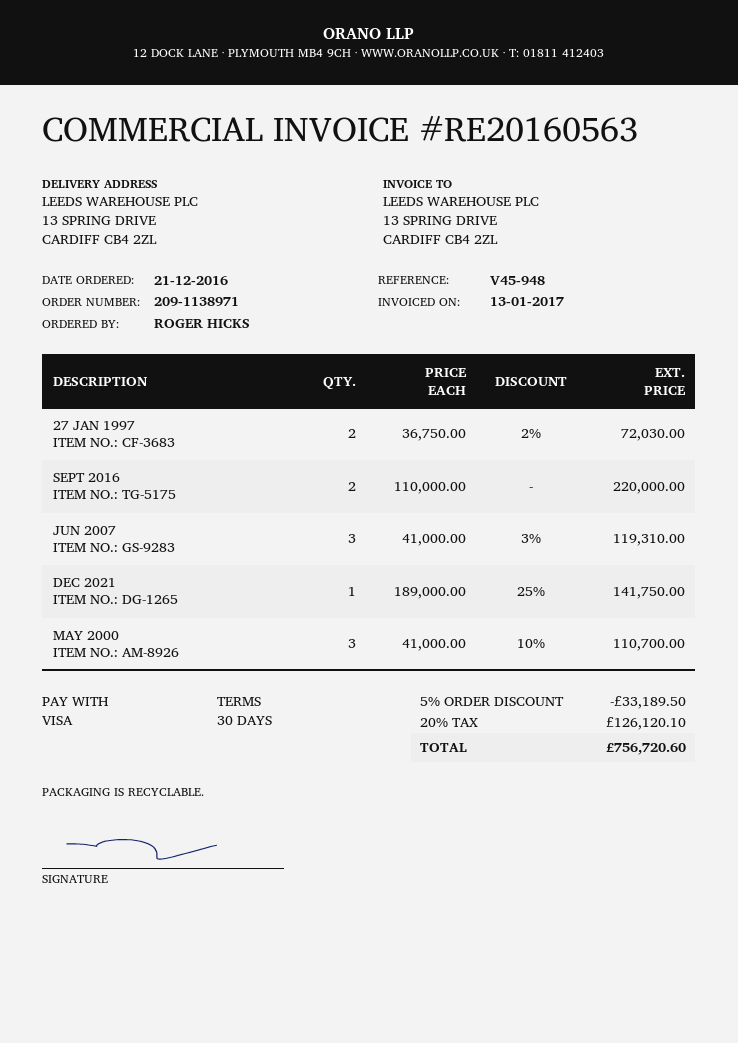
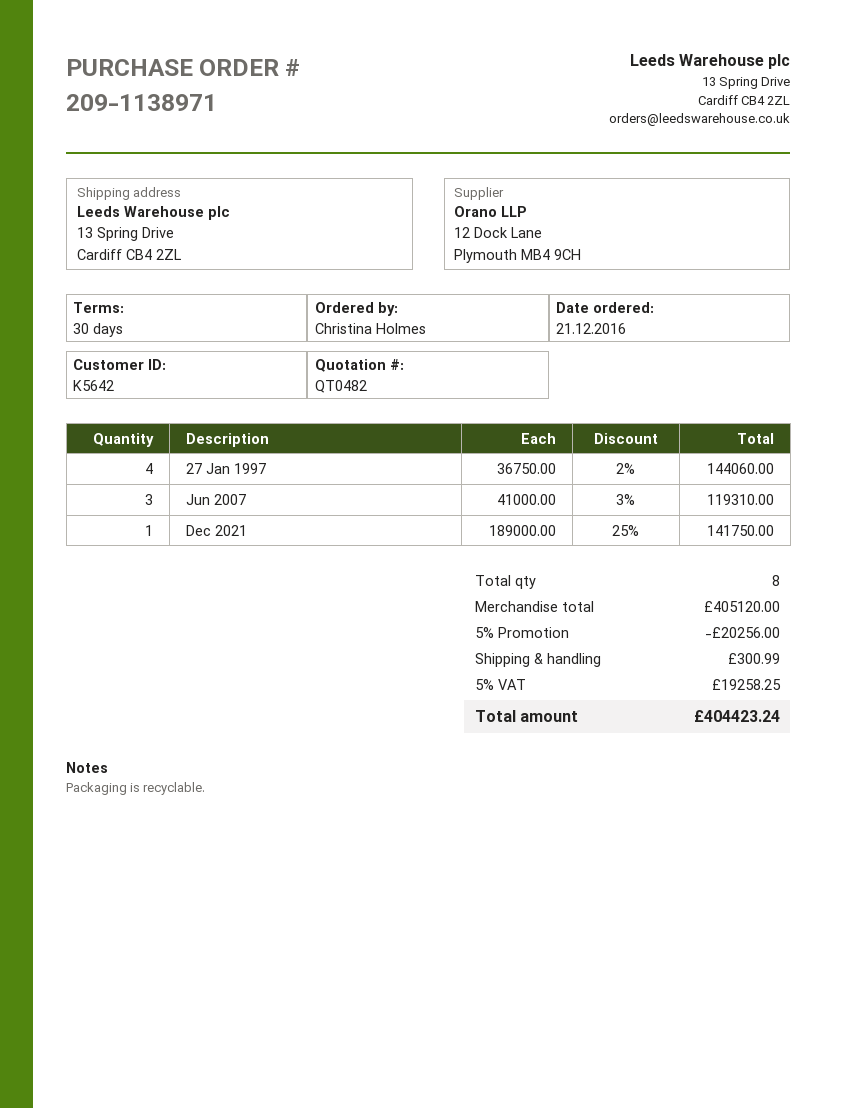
ordered by: ROGER HICKS -> Christina Holmes
27 JAN 1997: 2 x 36750.00 - 2% = 72030.00 -> 4 x 36750.00 - 2% = 144060.00
SEPT 2016: 2 x 110000.00 = 220000.00 -> none
MAY 2000: 3 x 41000.00 - 10% = 110700.00 -> none
discount: 5% = 33189.50 -> 5% = 20256.00
shipping: none -> 300.99
tax: 20% = 126120.10 -> 5% = 19258.25
total: 756720.60 -> 404423.24

